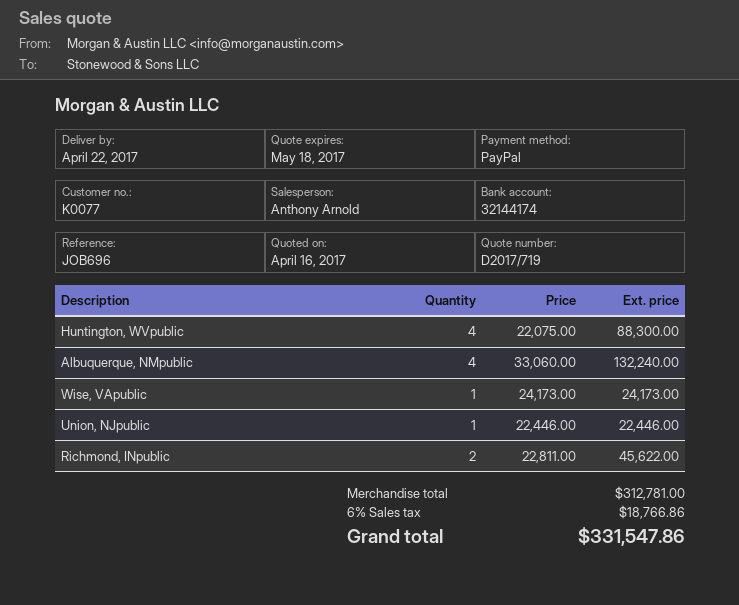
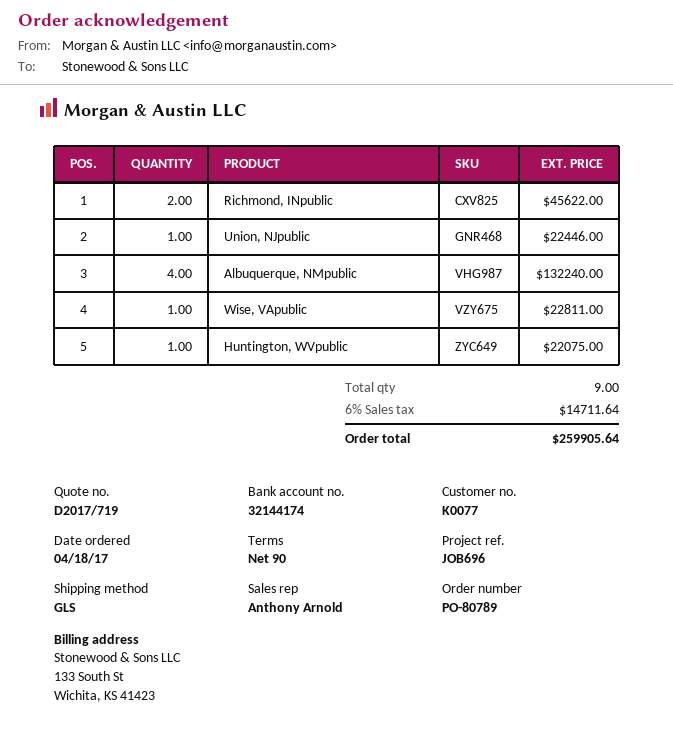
Huntington, WVpublic: 4 for 88300.00 -> 1 for 22075.00
Wise, VApublic: 1 for 24173.00 -> 1 for 22811.00
tax: 6% = 18766.86 -> 6% = 14711.64
total: 331547.86 -> 259905.64

